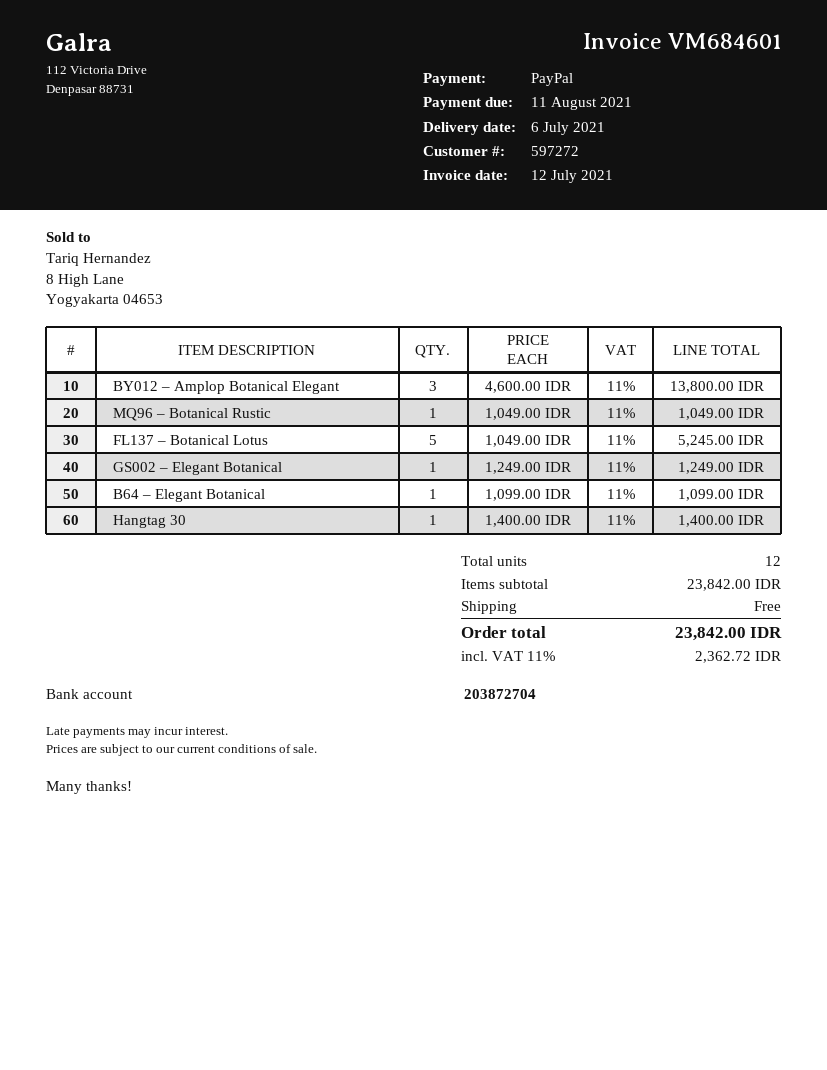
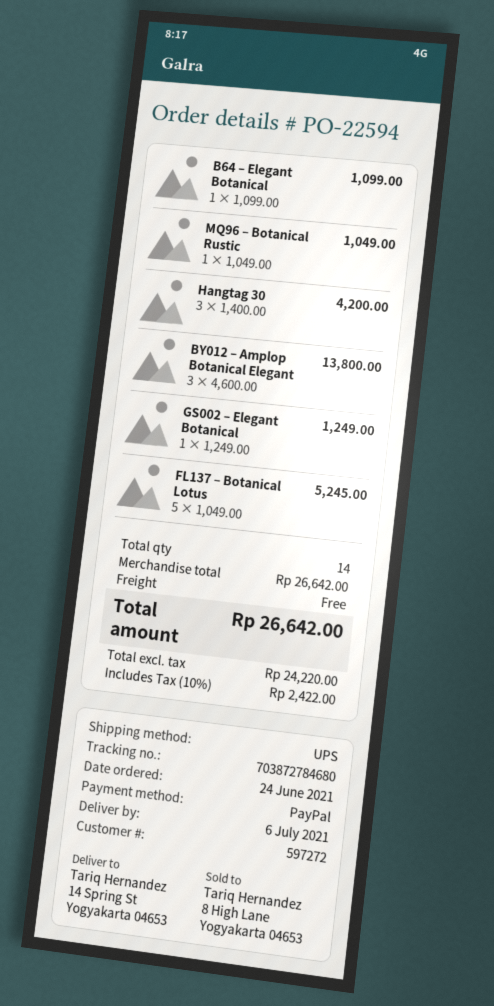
Hangtag 30: 1 x 1400.00 = 1400.00 -> 3 x 1400.00 = 4200.00
total quantity: 12 -> 14
subtotal: 23842.00 -> 26642.00
tax: 11% = 2362.72 -> 10% = 2422.00
total: 23842.00 -> 26642.00

